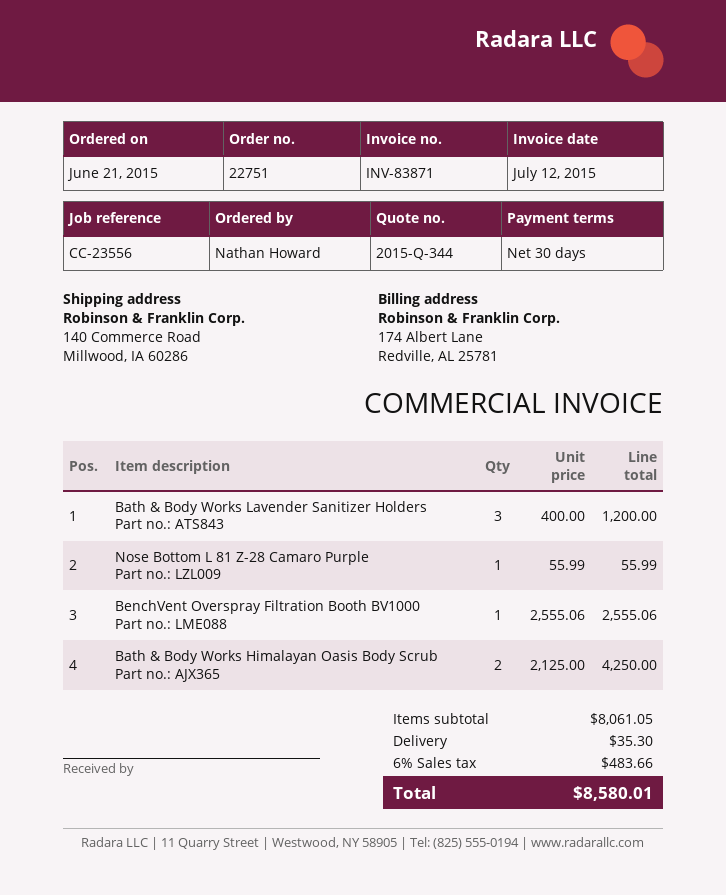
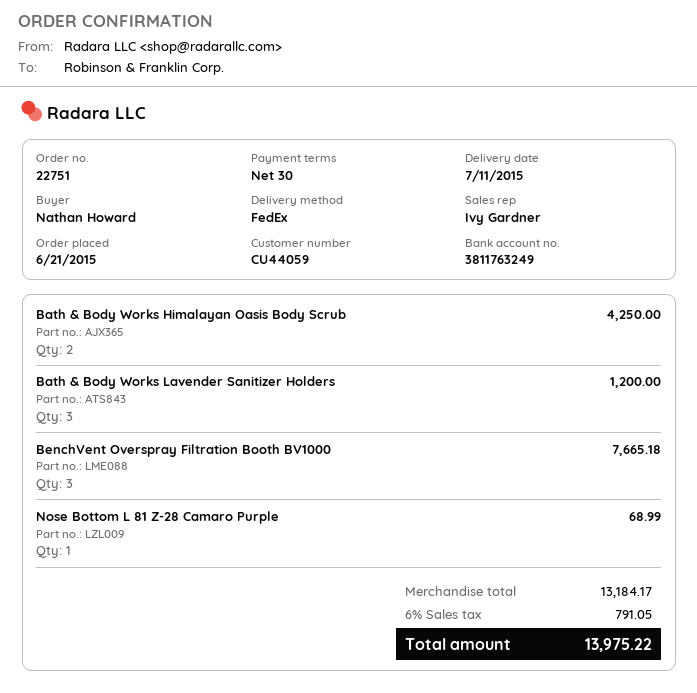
Nose Bottom L 81 Z-28 Camaro Purple: 1 for 55.99 -> 1 for 68.99
BenchVent Overspray Filtration Booth BV1000: 1 for 2555.06 -> 3 for 7665.18
subtotal: 8061.05 -> 13184.17
shipping: 35.30 -> none
tax: 6% = 483.66 -> 6% = 791.05
total: 8580.01 -> 13975.22

